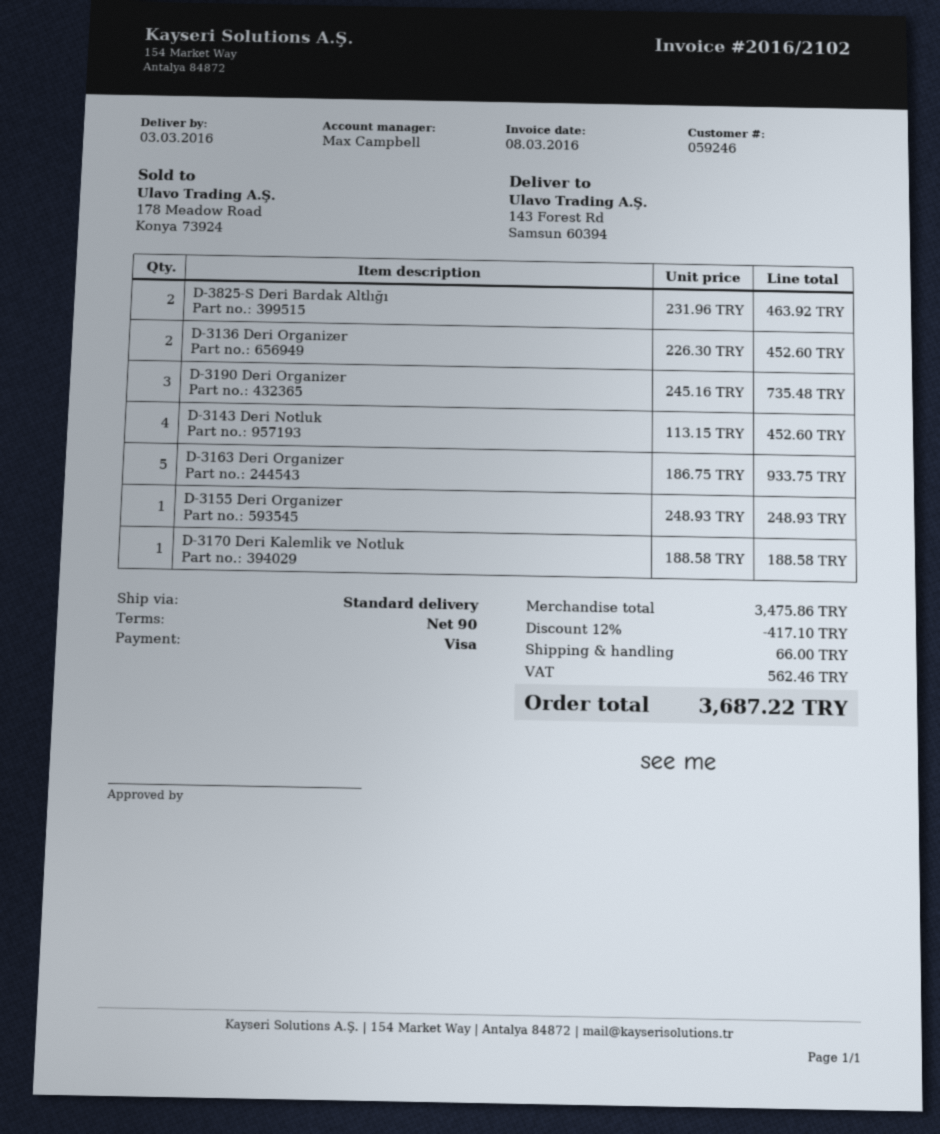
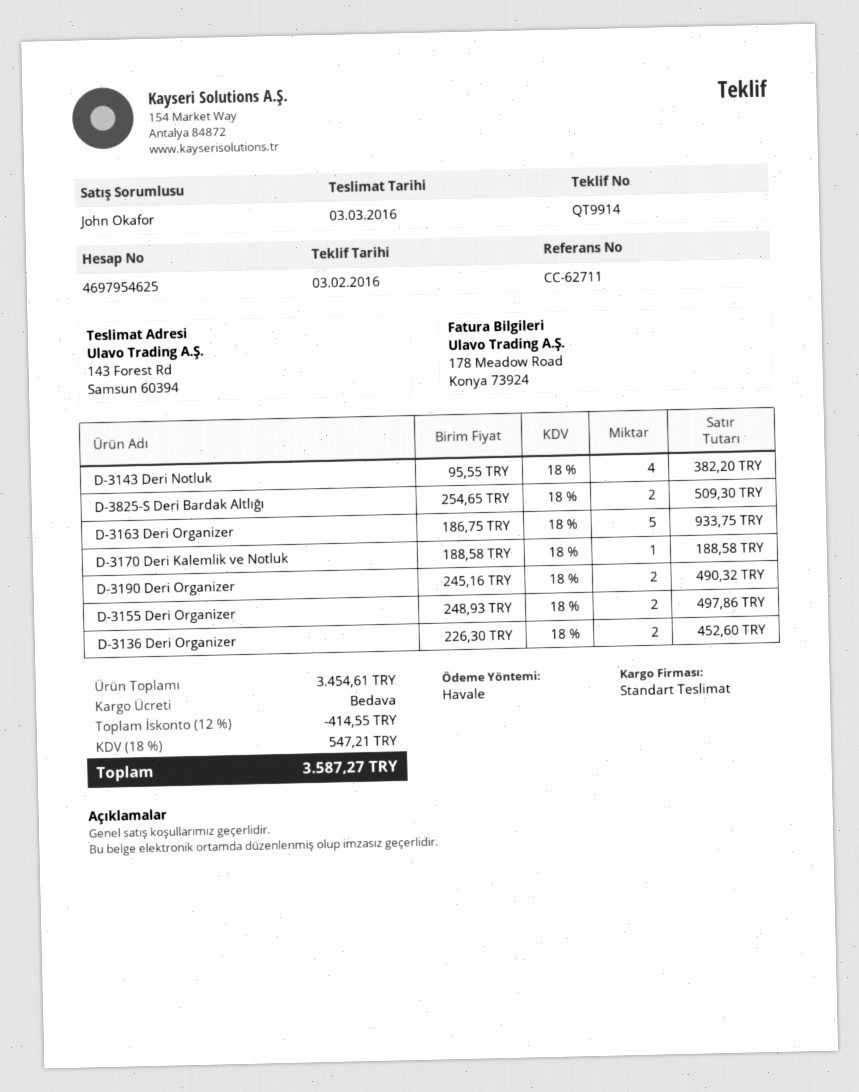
sales rep: Max Campbell -> John Okafor
payment method: Visa -> bank transfer
D-3825-S Deri Bardak Altlığı: 2 x 231.96 = 463.92 -> 2 x 254.65 = 509.30
D-3190 Deri Organizer: 3 x 245.16 = 735.48 -> 2 x 245.16 = 490.32
D-3143 Deri Notluk: 4 x 113.15 = 452.60 -> 4 x 95.55 = 382.20
D-3155 Deri Organizer: 1 x 248.93 = 248.93 -> 2 x 248.93 = 497.86
subtotal: 3475.86 -> 3454.61
discount: 12% = 417.10 -> 12% = 414.55
shipping: 66.00 -> 0.00
tax: 562.46 -> 547.21
total: 3687.22 -> 3587.27

